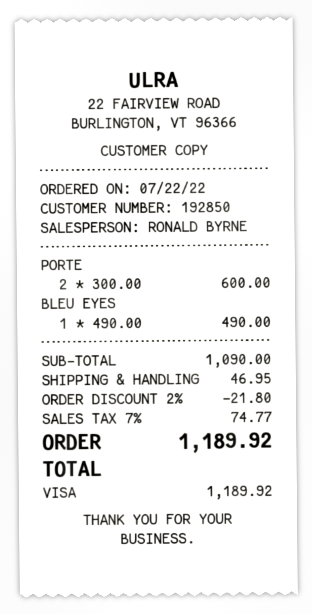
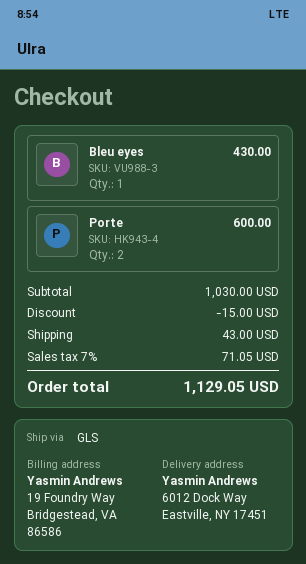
BLEU EYES: 1 for 490.00 -> 1 for 430.00
subtotal: 1090.00 -> 1030.00
discount: 21.80 -> 15.00
shipping: 46.95 -> 43.00
tax: 7% = 74.77 -> 7% = 71.05
total: 1189.92 -> 1129.05

